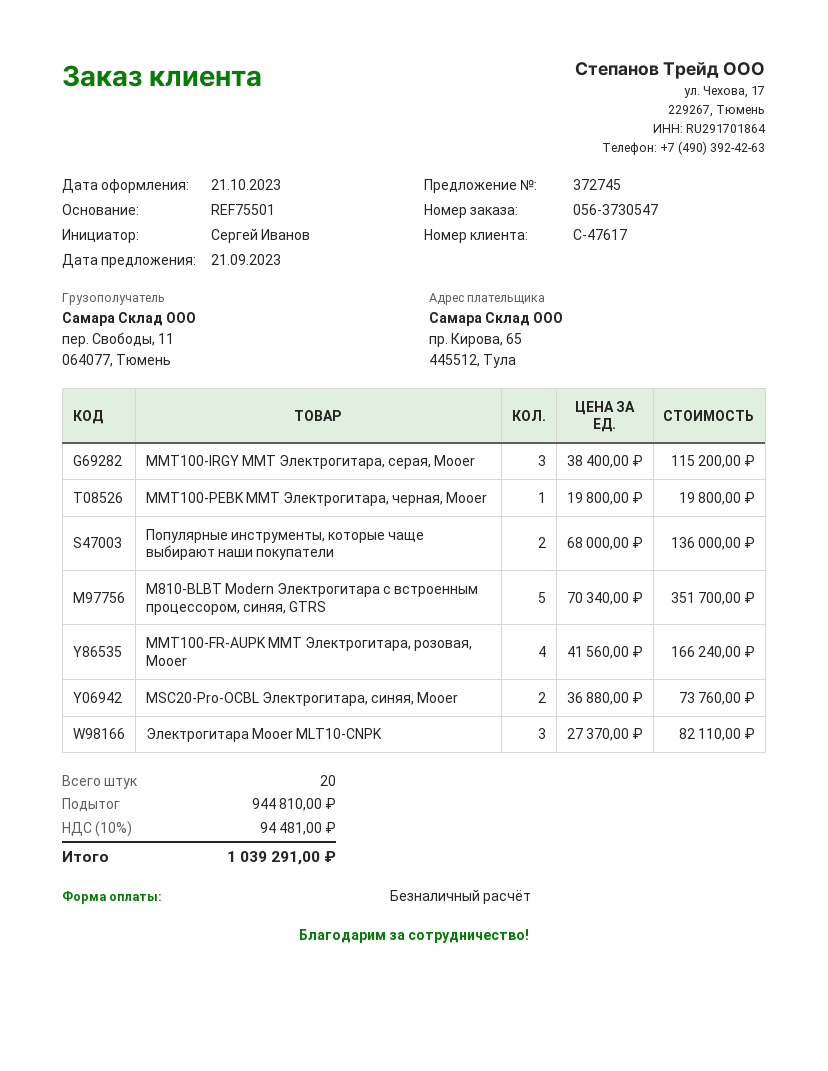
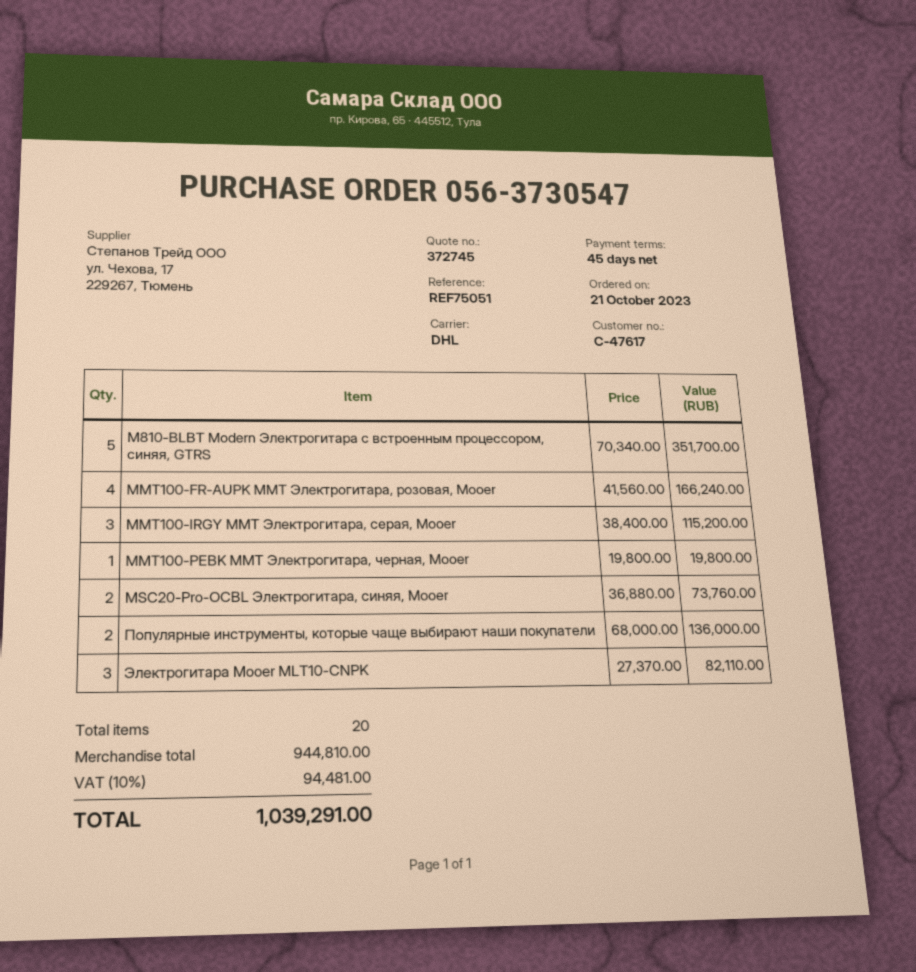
reference: REF75501 -> REF75051

